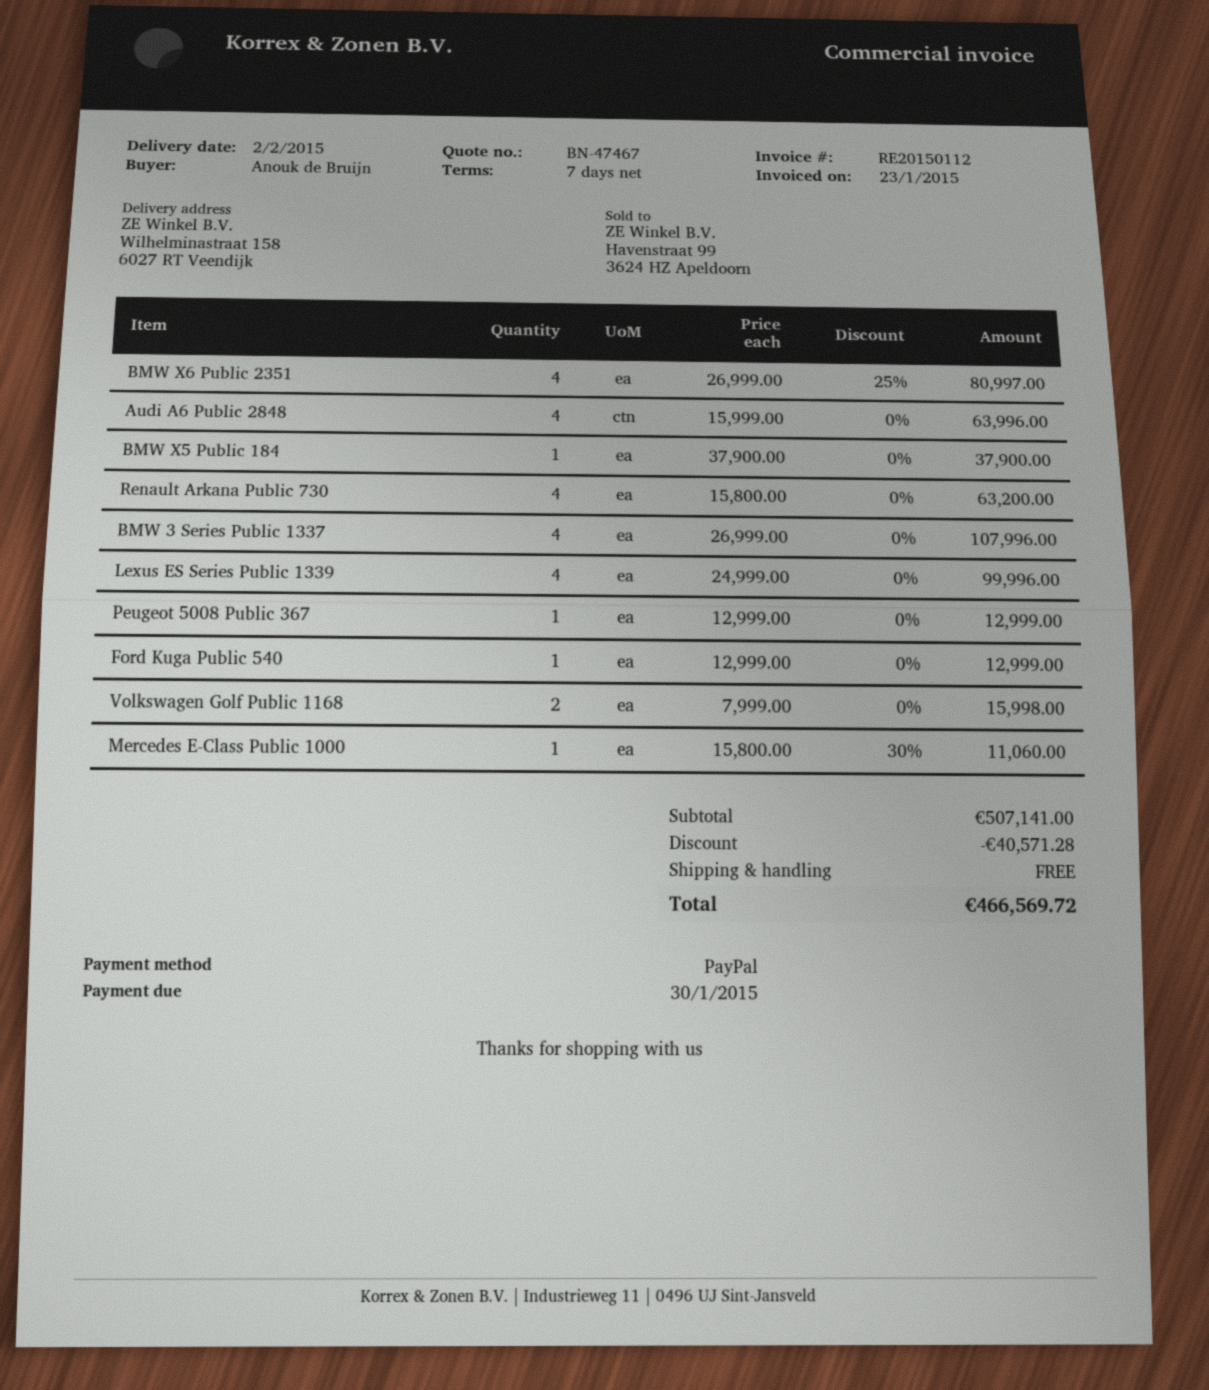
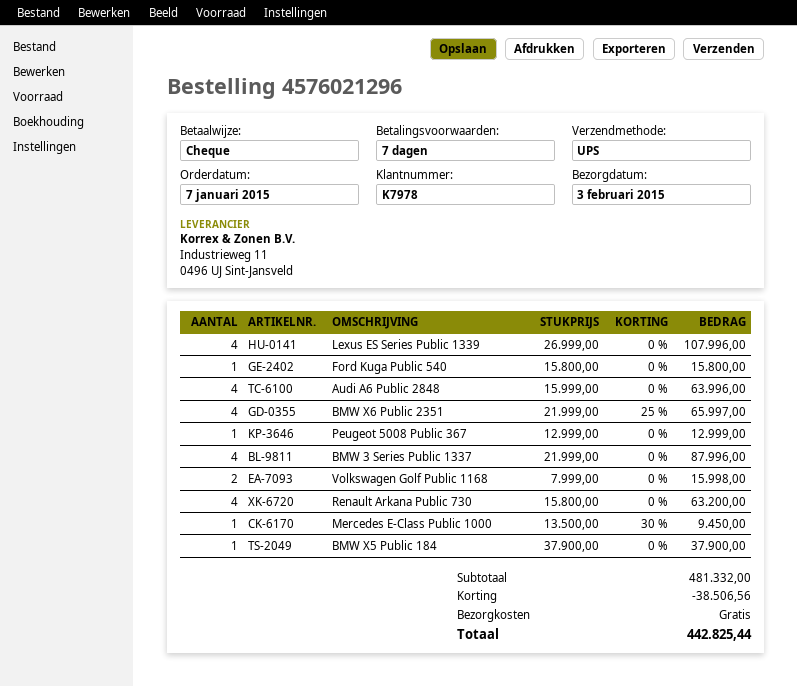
delivery date: 2015-02-02 -> 2015-02-03
payment method: PayPal -> cheque
BMW X6 Public 2351: 4 x 26999.00 - 25% = 80997.00 -> 4 x 21999.00 - 25% = 65997.00
BMW 3 Series Public 1337: 4 x 26999.00 = 107996.00 -> 4 x 21999.00 = 87996.00
Lexus ES Series Public 1339: 4 x 24999.00 = 99996.00 -> 4 x 26999.00 = 107996.00
Ford Kuga Public 540: 1 x 12999.00 = 12999.00 -> 1 x 15800.00 = 15800.00
Mercedes E-Class Public 1000: 1 x 15800.00 - 30% = 11060.00 -> 1 x 13500.00 - 30% = 9450.00
subtotal: 507141.00 -> 481332.00
discount: 40571.28 -> 38506.56
total: 466569.72 -> 442825.44

